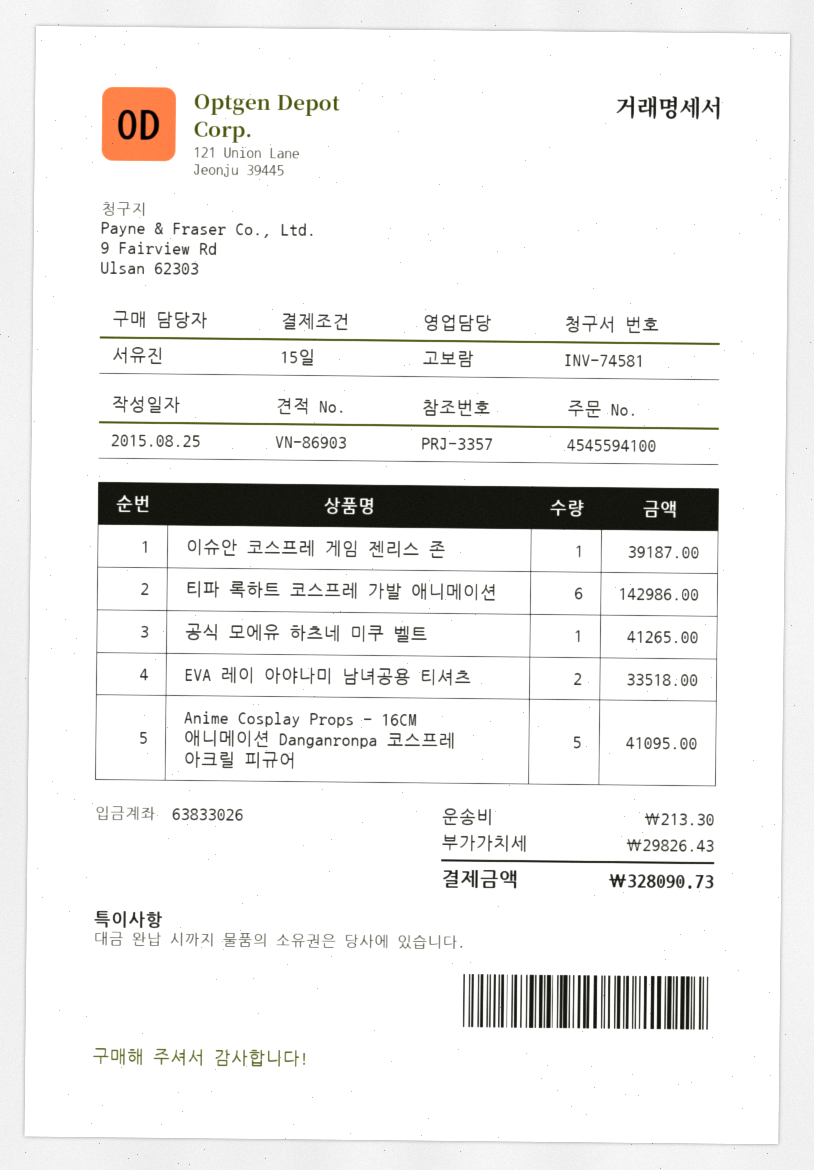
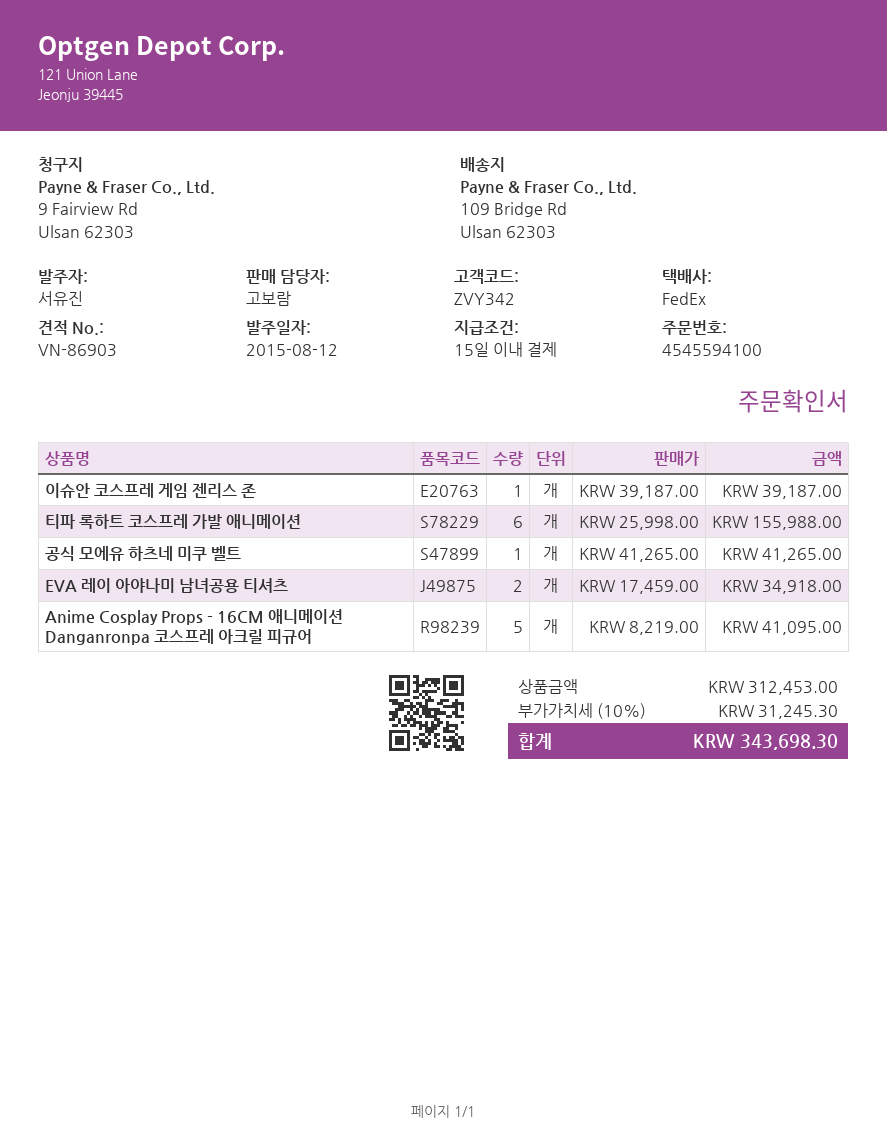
티파 록하트 코스프레 가발 애니메이션: 6 for 142986.00 -> 6 for 155988.00
EVA 레이 아야나미 남녀공용 티셔츠: 2 for 33518.00 -> 2 for 34918.00
shipping: 213.30 -> none
tax: 29826.43 -> 31245.30
total: 328090.73 -> 343698.30

